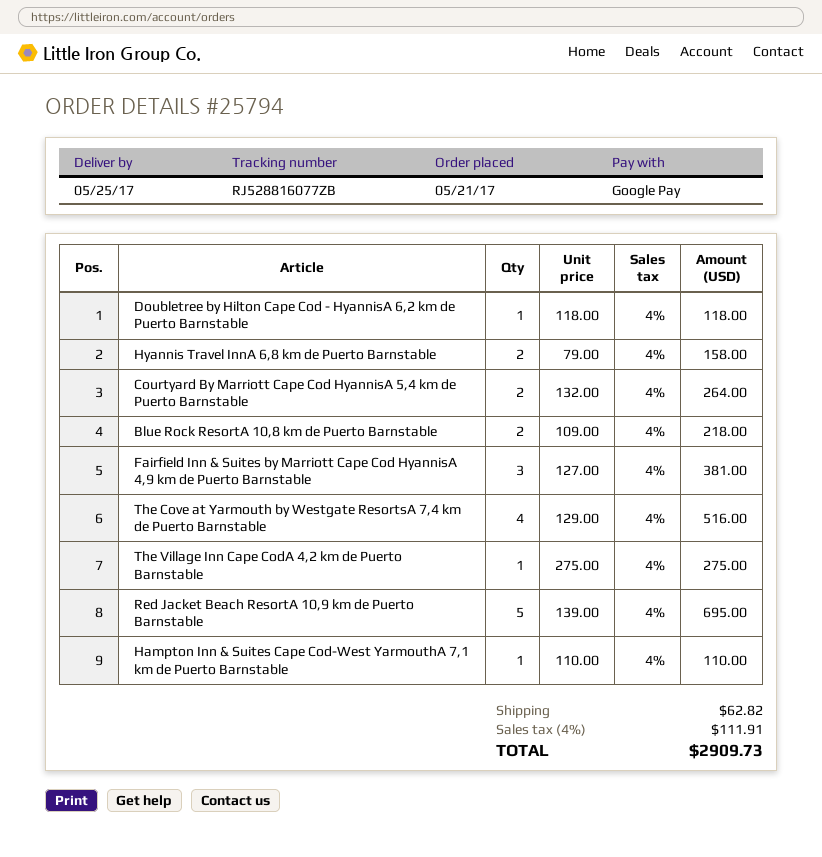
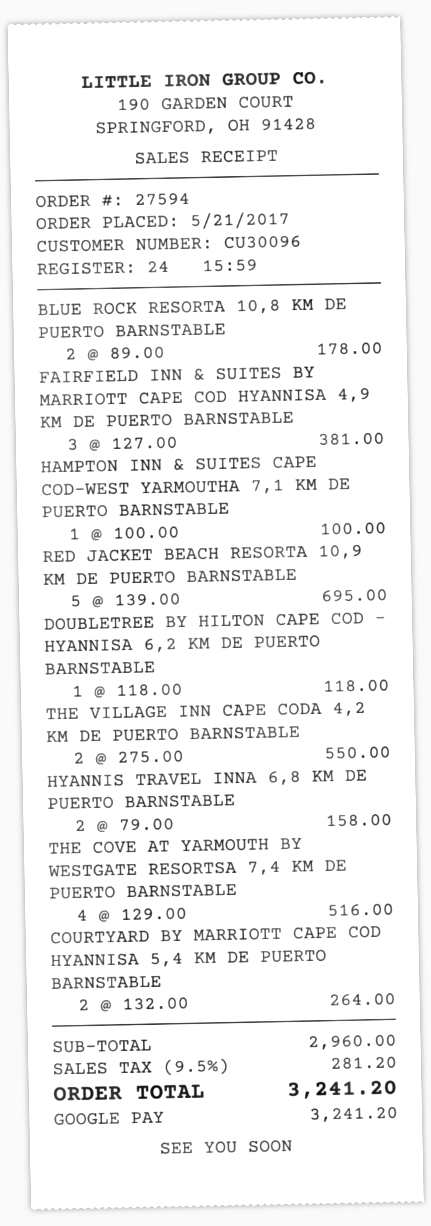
order number: 25794 -> 27594
Blue Rock ResortA 10,8 km de Puerto Barnstable: 2 x 109.00 = 218.00 -> 2 x 89.00 = 178.00
The Village Inn Cape CodA 4,2 km de Puerto Barnstable: 1 x 275.00 = 275.00 -> 2 x 275.00 = 550.00
Hampton Inn & Suites Cape Cod-West YarmouthA 7,1 km de Puerto Barnstable: 1 x 110.00 = 110.00 -> 1 x 100.00 = 100.00
shipping: 62.82 -> none
tax: 4% = 111.91 -> 9.5% = 281.20
total: 2909.73 -> 3241.20

